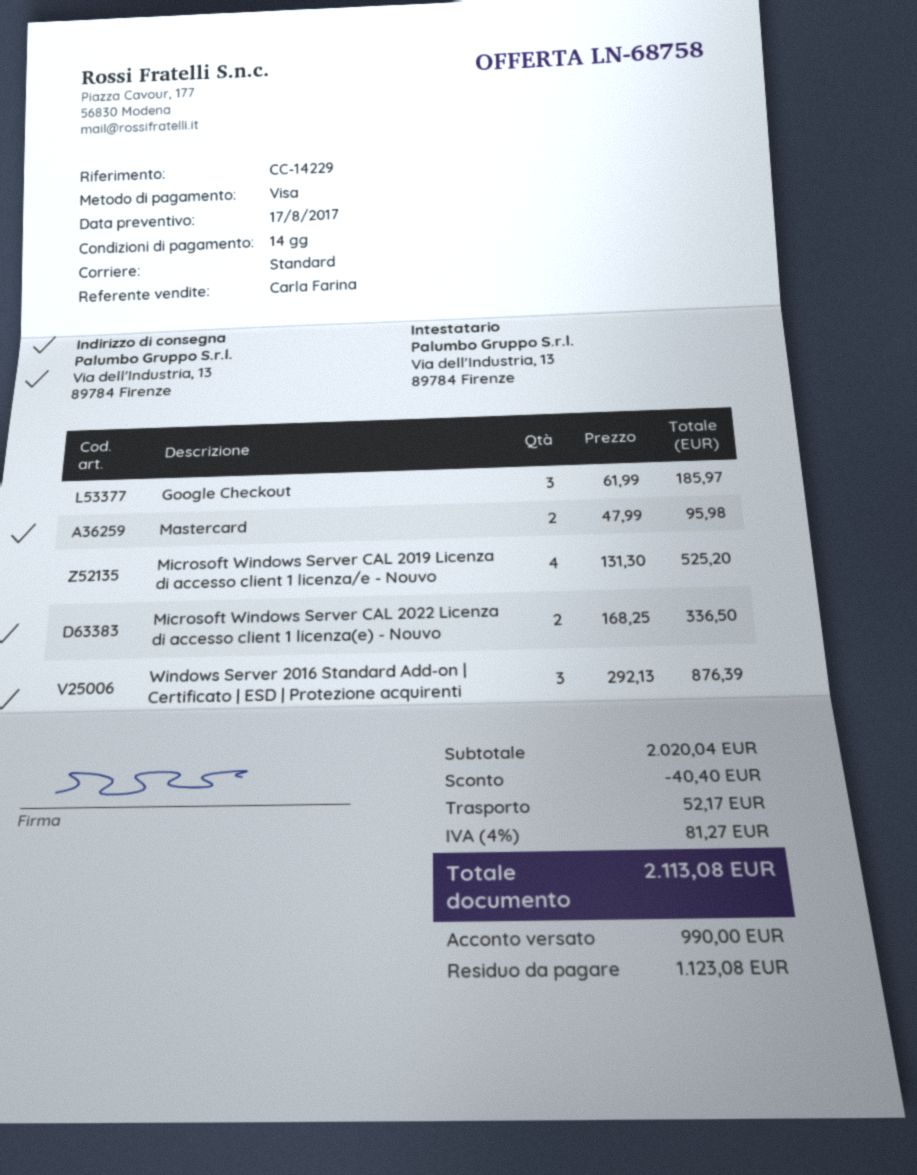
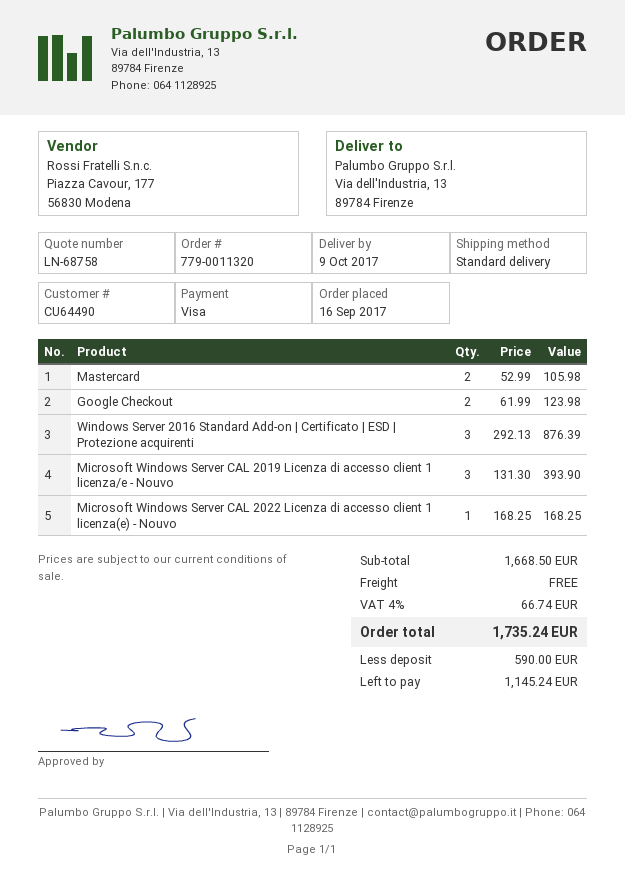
Google Checkout: 3 x 61.99 = 185.97 -> 2 x 61.99 = 123.98
Mastercard: 2 x 47.99 = 95.98 -> 2 x 52.99 = 105.98
Microsoft Windows Server CAL 2019 Licenza di accesso client 1 licenza/e - Nouvo: 4 x 131.30 = 525.20 -> 3 x 131.30 = 393.90
Microsoft Windows Server CAL 2022 Licenza di accesso client 1 licenza(e) - Nouvo: 2 x 168.25 = 336.50 -> 1 x 168.25 = 168.25
subtotal: 2020.04 -> 1668.50
discount: 40.40 -> none
shipping: 52.17 -> 0.00
tax: 4% = 81.27 -> 4% = 66.74
total: 2113.08 -> 1735.24
deposit: 990.00 -> 590.00
balance: 1123.08 -> 1145.24

